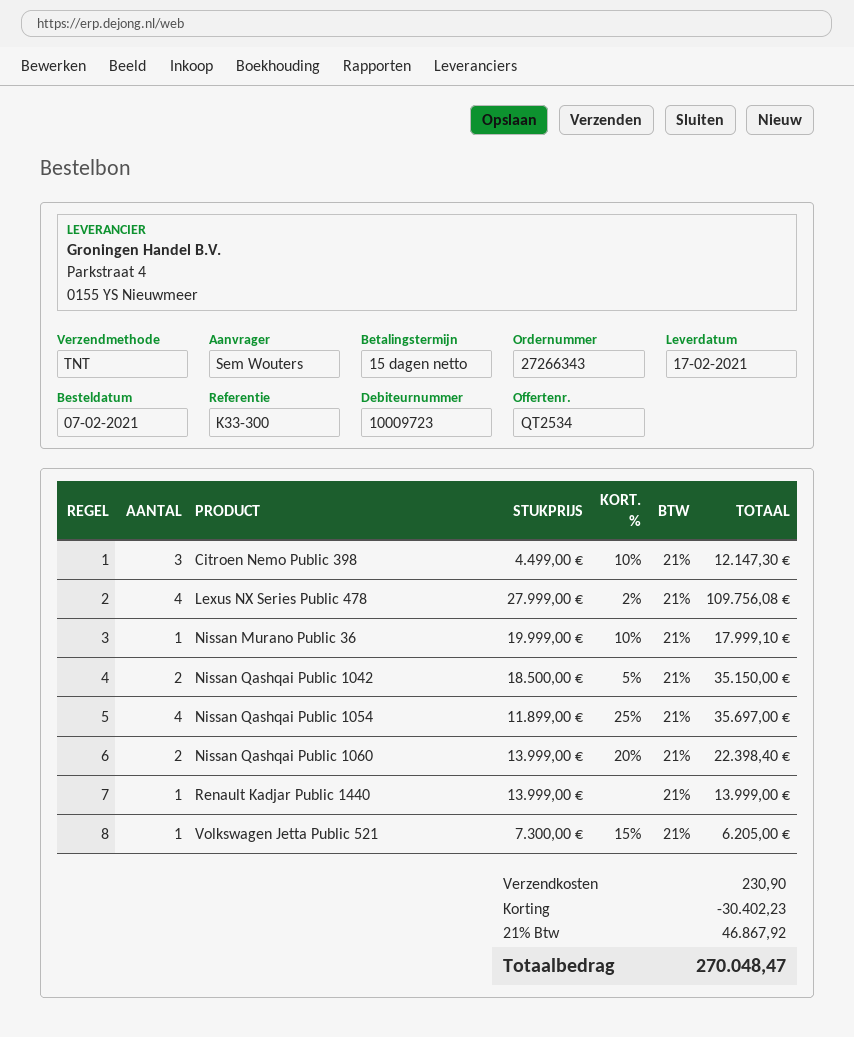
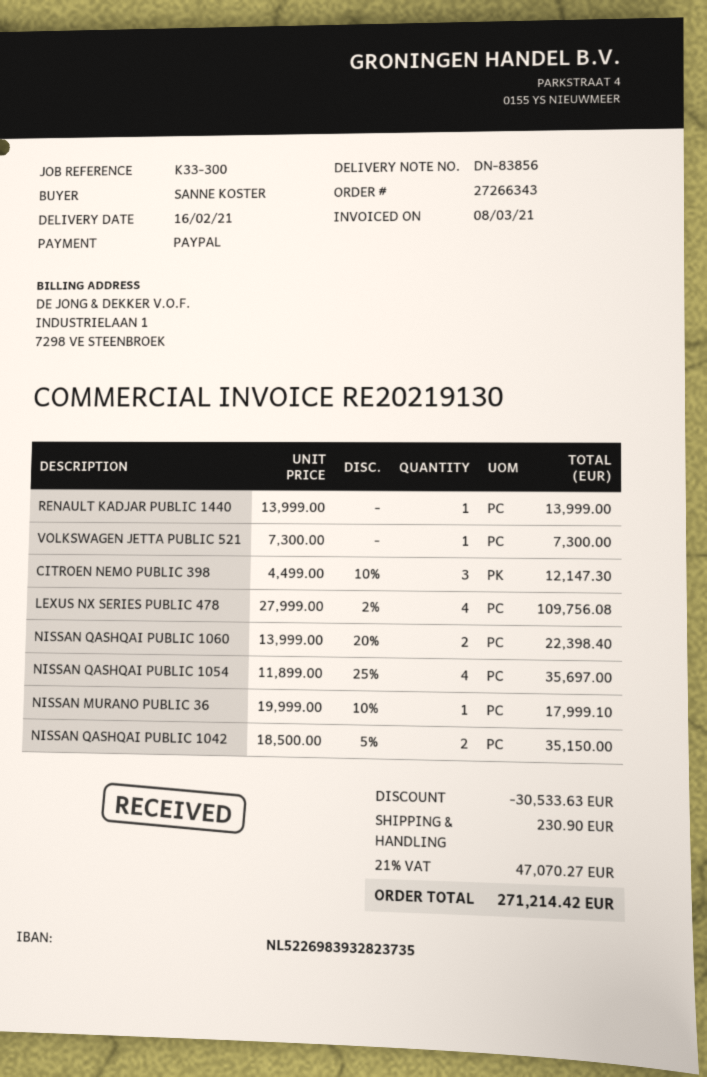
delivery date: 2021-02-17 -> 2021-02-16
ordered by: Sem Wouters -> SANNE KOSTER
Volkswagen Jetta Public 521: 1 x 7300.00 - 15% = 6205.00 -> 1 x 7300.00 = 7300.00
discount: 30402.23 -> 30533.63
tax: 21% = 46867.92 -> 21% = 47070.27
total: 270048.47 -> 271214.42

